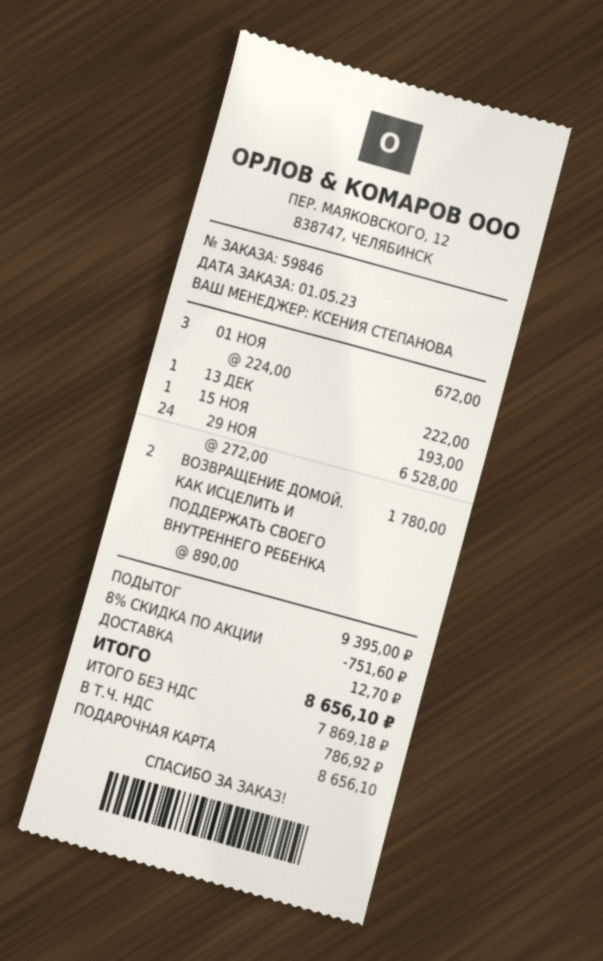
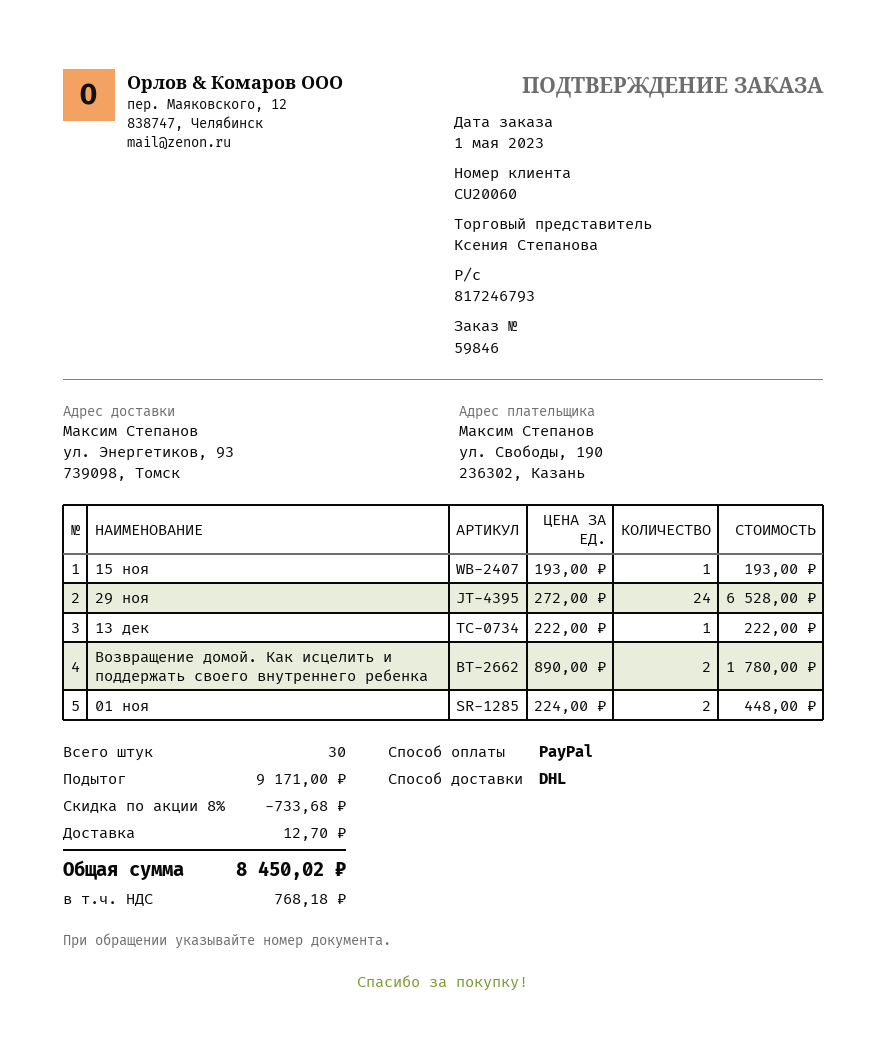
payment method: gift card -> PayPal
01 НОЯ: 3 x 224.00 = 672.00 -> 2 x 224.00 = 448.00
subtotal: 9395.00 -> 9171.00
discount: 8% = 751.60 -> 8% = 733.68
tax: 786.92 -> 768.18
total: 8656.10 -> 8450.02

